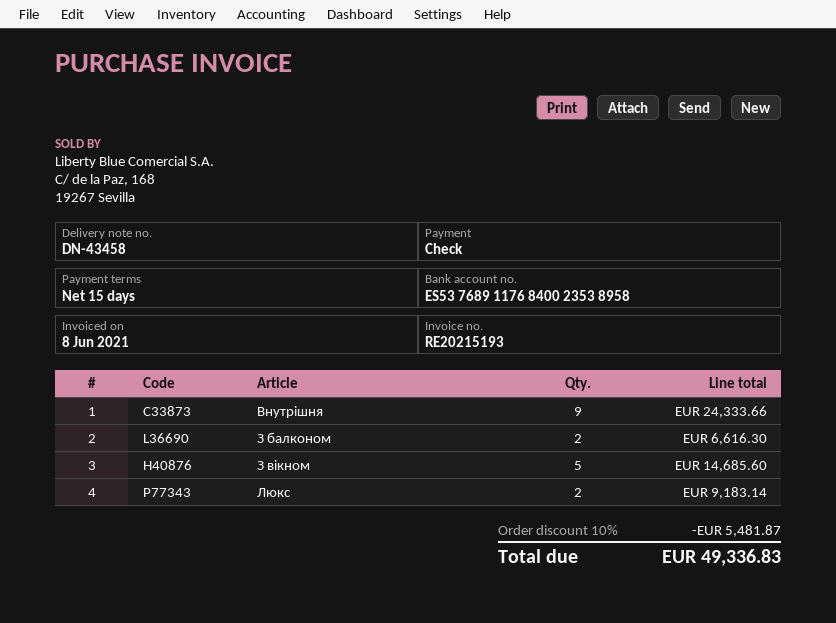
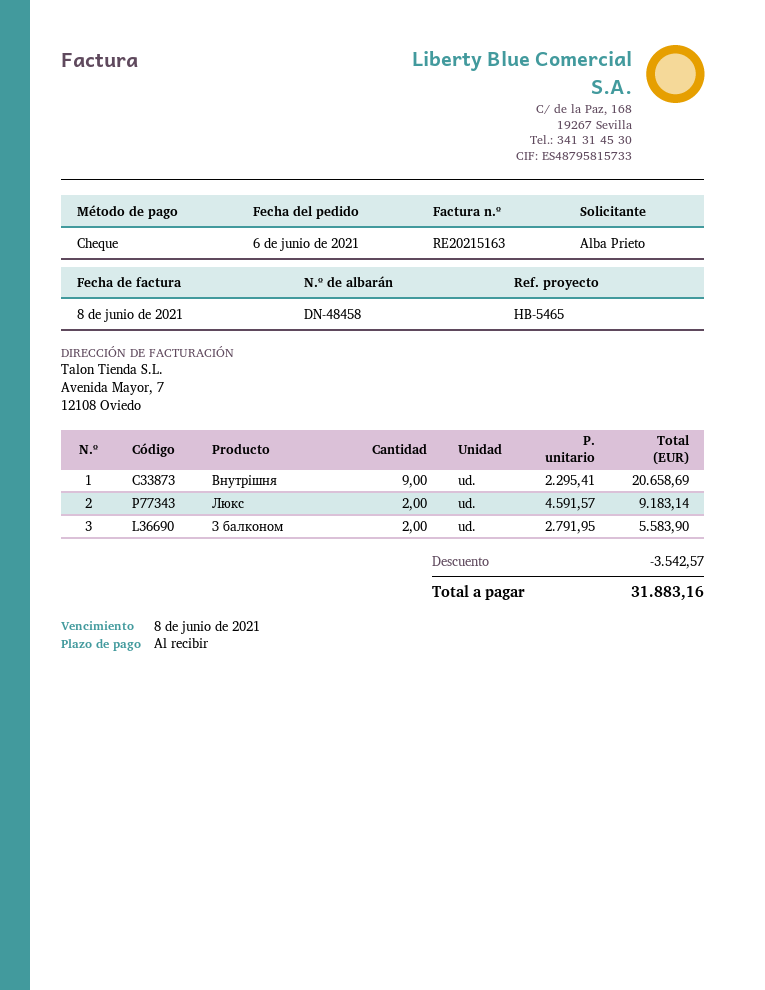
delivery note number: DN-43458 -> DN-48458
invoice number: RE20215193 -> RE20215163
payment terms: 15 days -> on receipt
Внутрішня: 9 for 24333.66 -> 9 for 20658.69
З балконом: 2 for 6616.30 -> 2 for 5583.90
З вікном: 5 for 14685.60 -> none
discount: 5481.87 -> 3542.57
total: 49336.83 -> 31883.16

